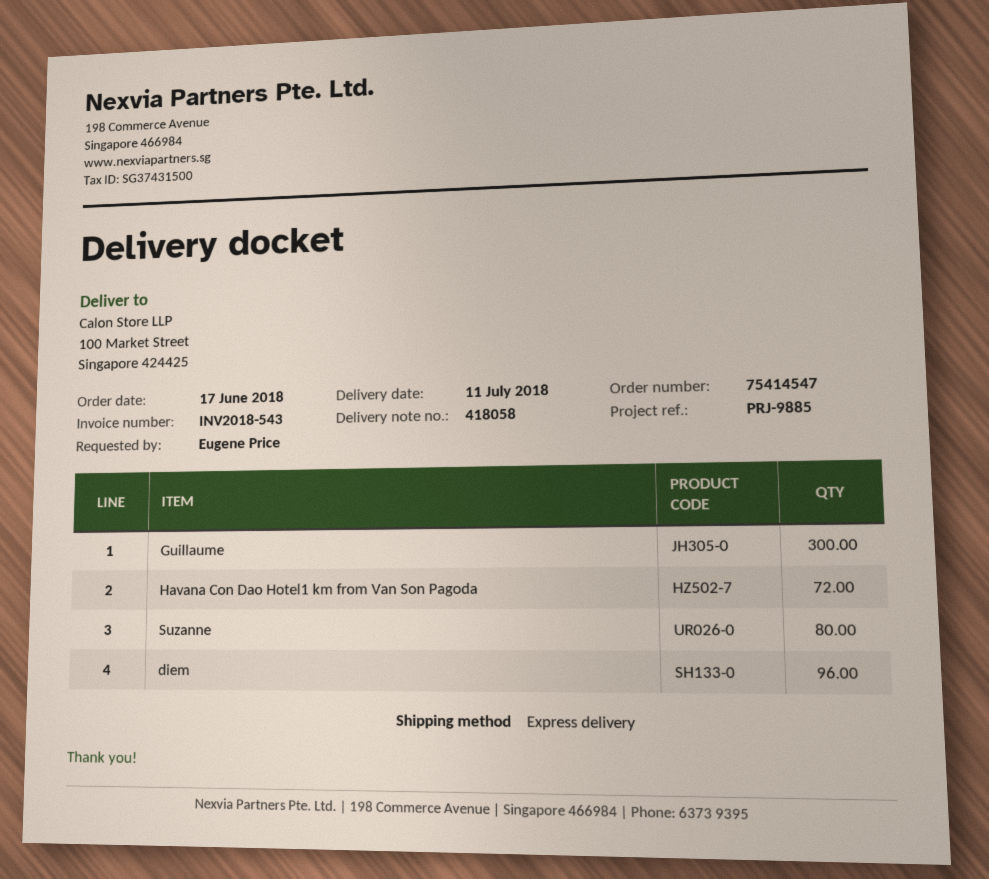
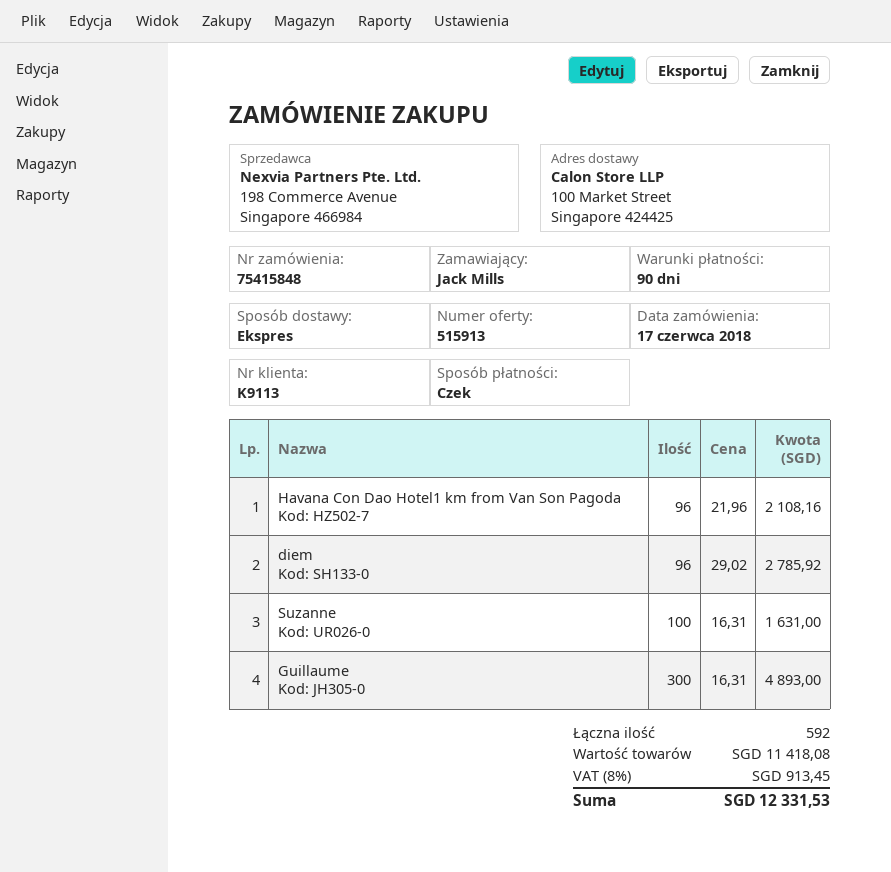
order number: 75414547 -> 75415848
ordered by: Eugene Price -> Jack Mills
Havana Con Dao Hotel1 km from Van Son Pagoda: 72 -> 96
Suzanne: 80 -> 100

